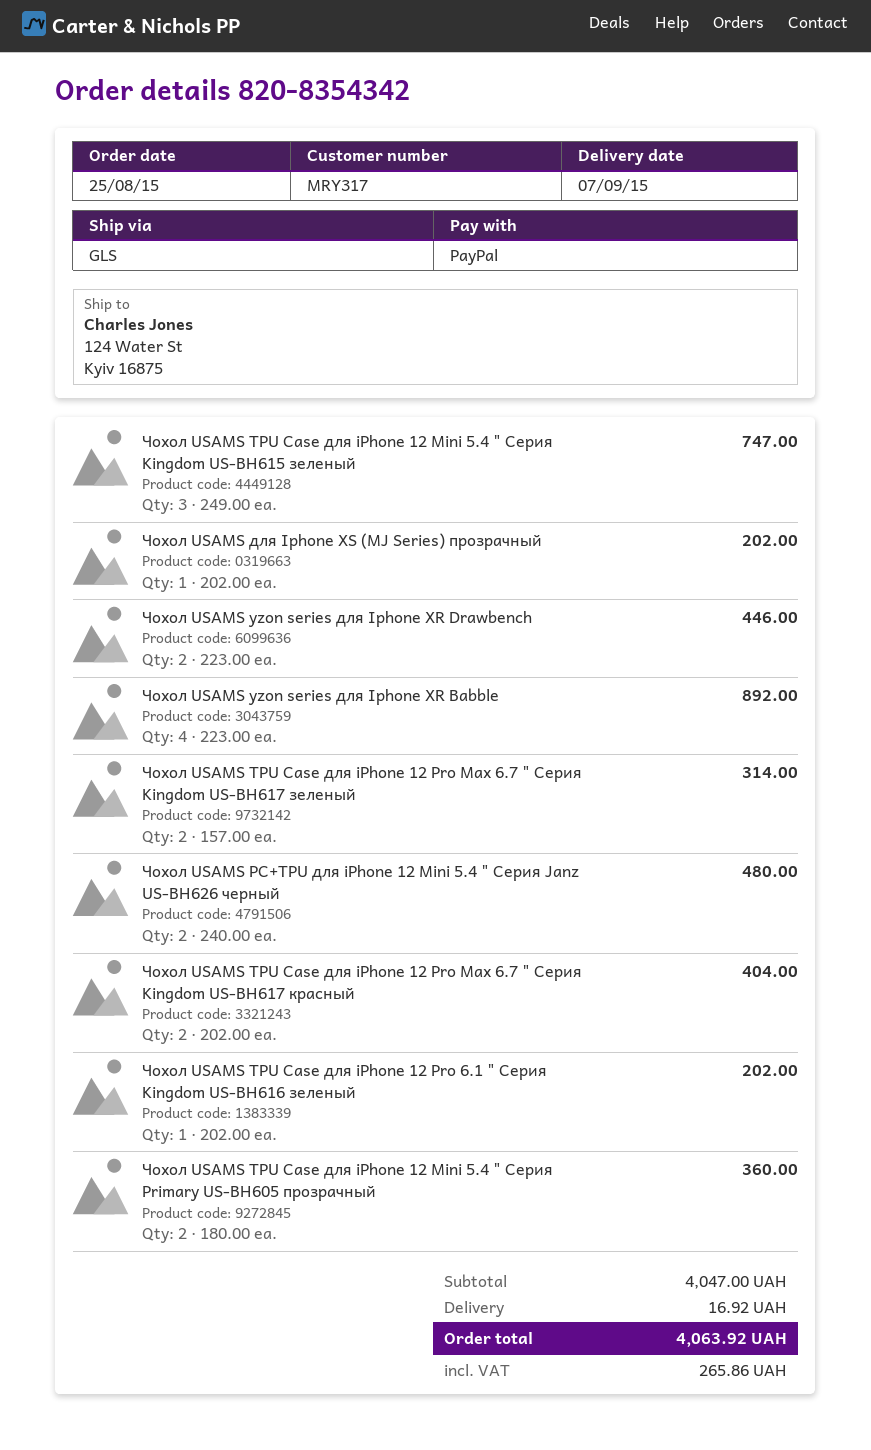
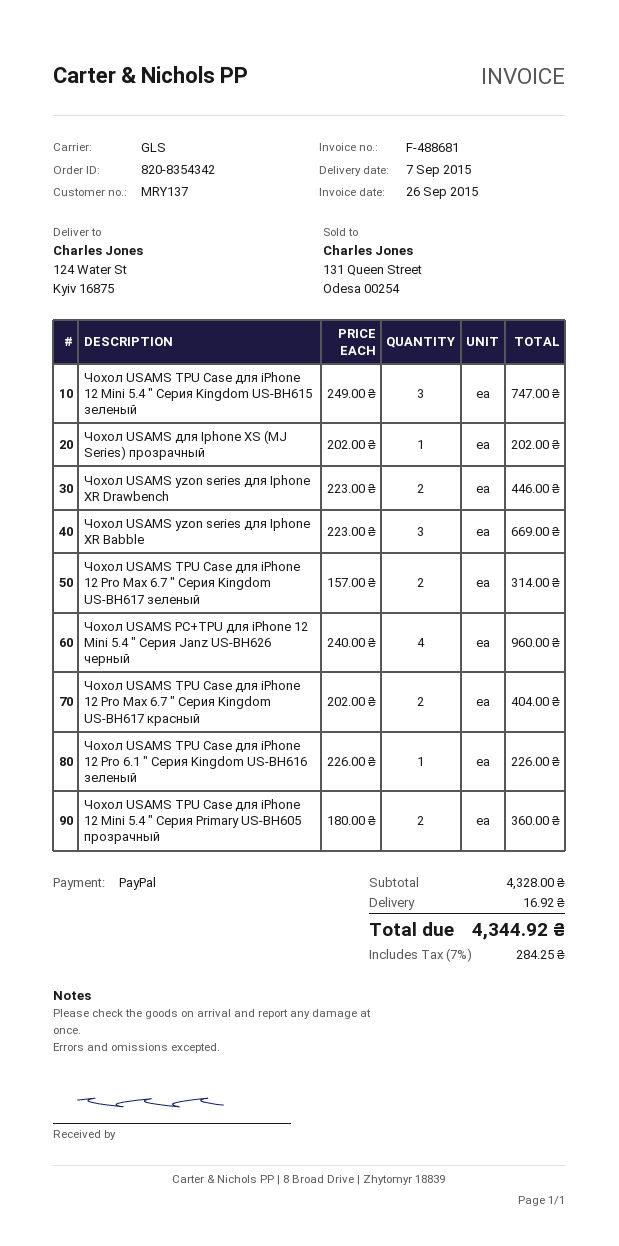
customer number: MRY317 -> MRY137
Чохол USAMS yzon series для Iphone XR Babble: 4 x 223.00 = 892.00 -> 3 x 223.00 = 669.00
Чохол USAMS PC+TPU для iPhone 12 Mini 5.4 " Серия Janz US-BH626 черный: 2 x 240.00 = 480.00 -> 4 x 240.00 = 960.00
Чохол USAMS TPU Case для iPhone 12 Pro 6.1 " Серия Kingdom US-BH616 зеленый: 1 x 202.00 = 202.00 -> 1 x 226.00 = 226.00
subtotal: 4047.00 -> 4328.00
tax: 265.86 -> 284.25
total: 4063.92 -> 4344.92

